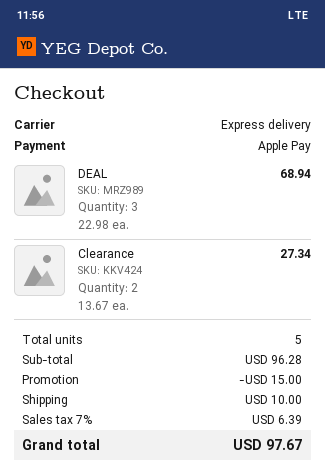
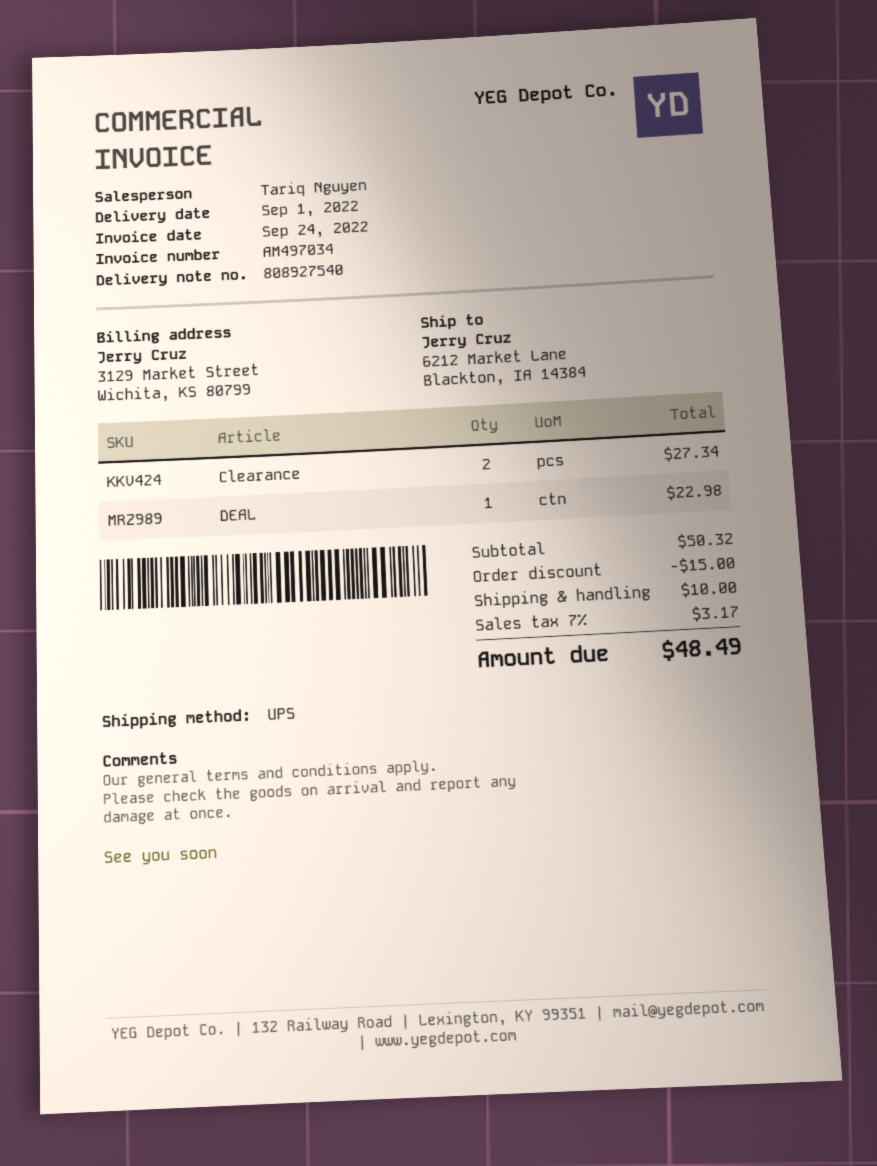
shipping method: express -> UPS
DEAL: 3 for 68.94 -> 1 for 22.98
subtotal: 96.28 -> 50.32
tax: 7% = 6.39 -> 7% = 3.17
total: 97.67 -> 48.49

